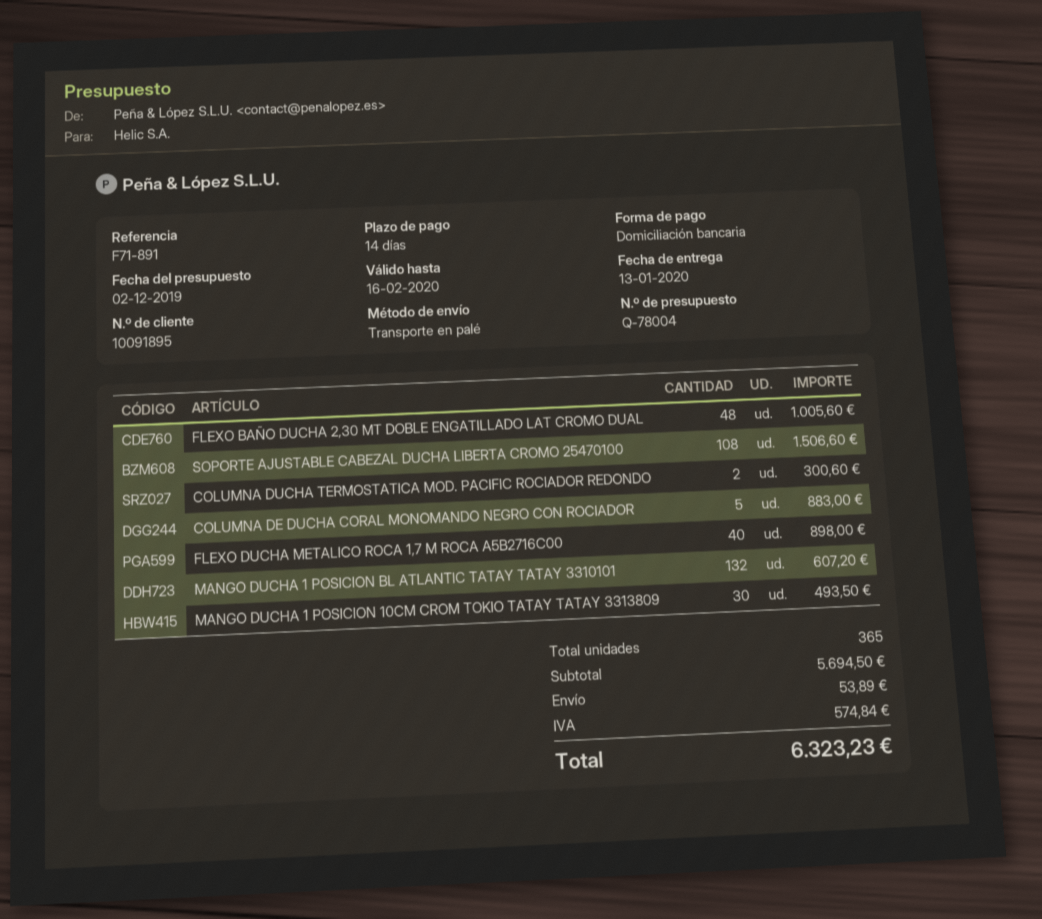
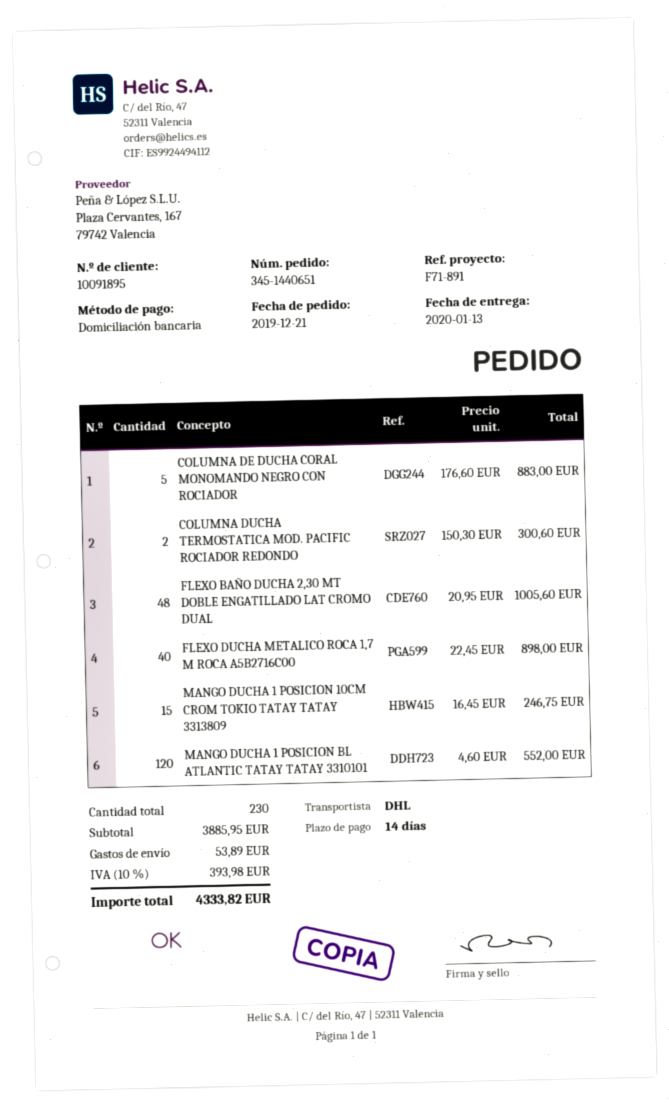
shipping method: pallet freight -> DHL
SOPORTE AJUSTABLE CABEZAL DUCHA LIBERTA CROMO 25470100: 108 for 1506.60 -> none
MANGO DUCHA 1 POSICION BL ATLANTIC TATAY TATAY 3310101: 132 for 607.20 -> 120 for 552.00
MANGO DUCHA 1 POSICION 10CM CROM TOKIO TATAY TATAY 3313809: 30 for 493.50 -> 15 for 246.75
total quantity: 365 -> 230
subtotal: 5694.50 -> 3885.95
tax: 574.84 -> 393.98
total: 6323.23 -> 4333.82

